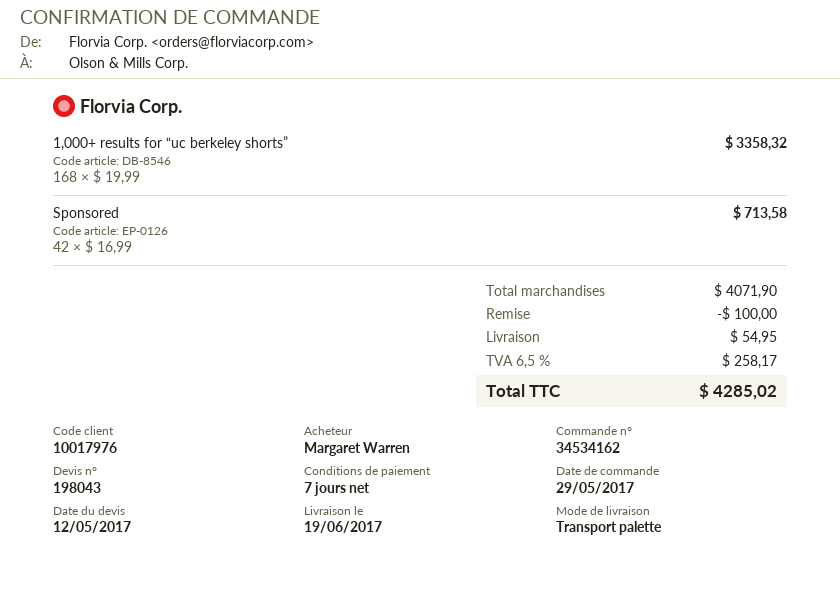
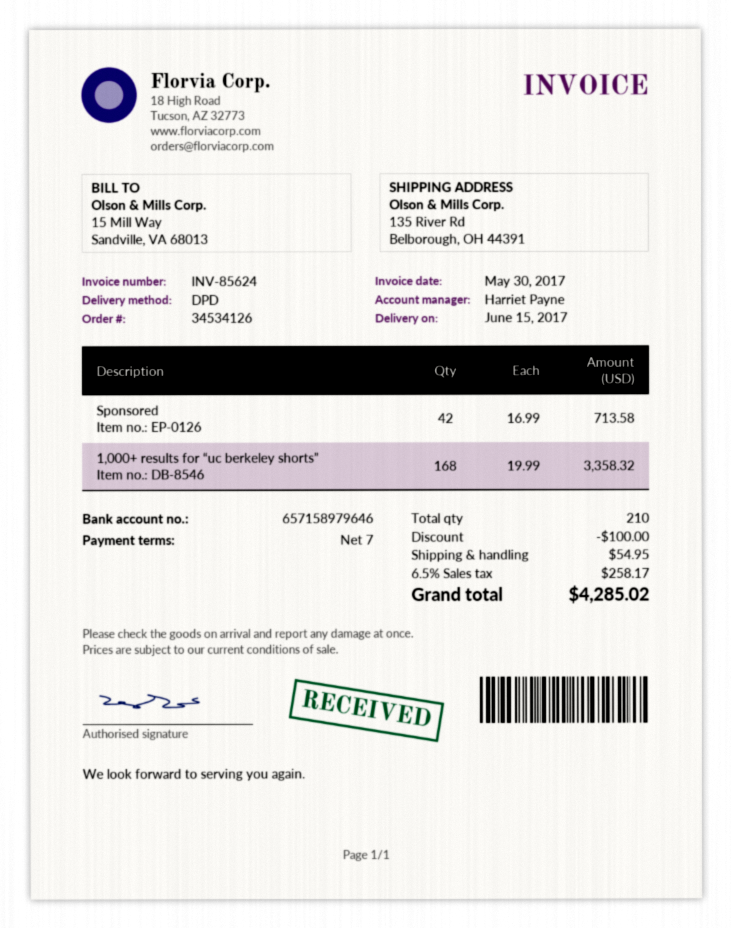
order number: 34534162 -> 34534126
delivery date: 2017-06-19 -> 2017-06-15
shipping method: pallet freight -> DPD

